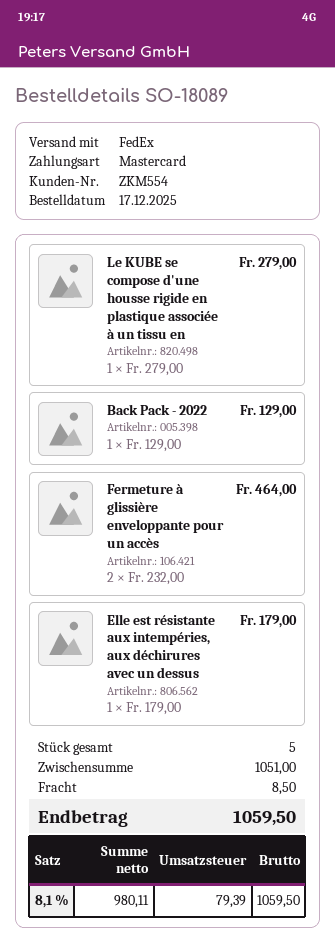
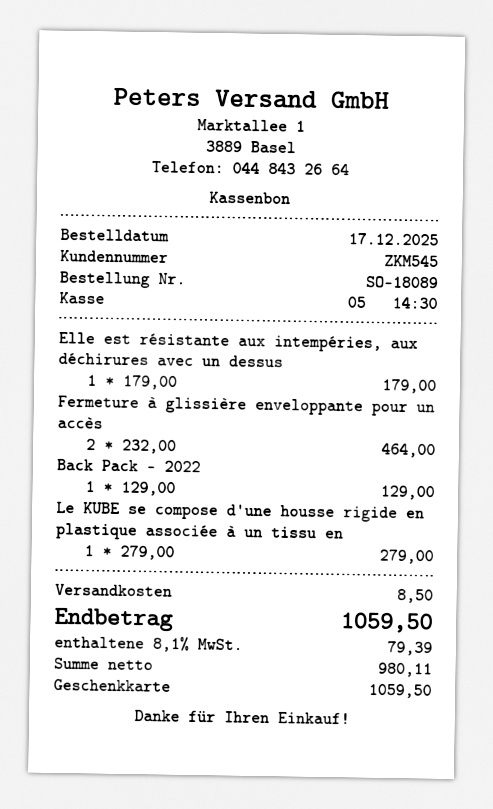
customer number: ZKM554 -> ZKM545
payment method: Mastercard -> gift card

